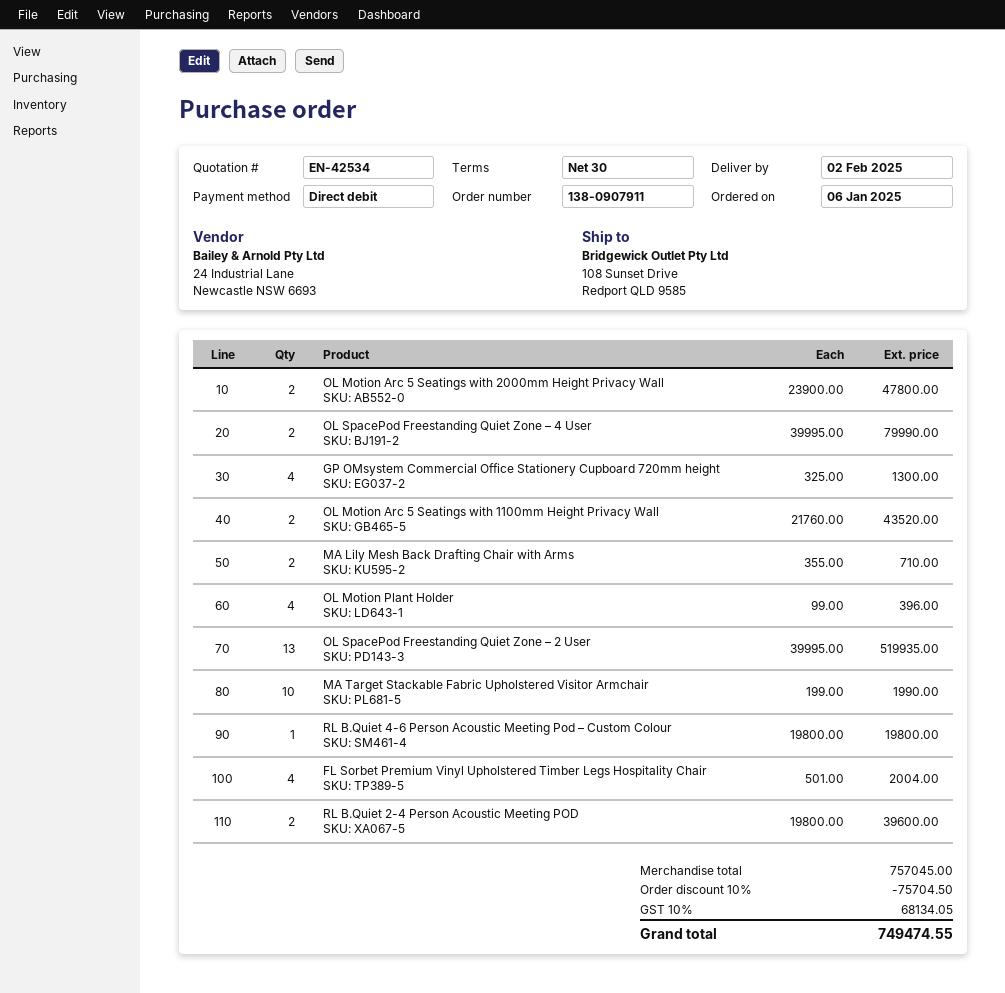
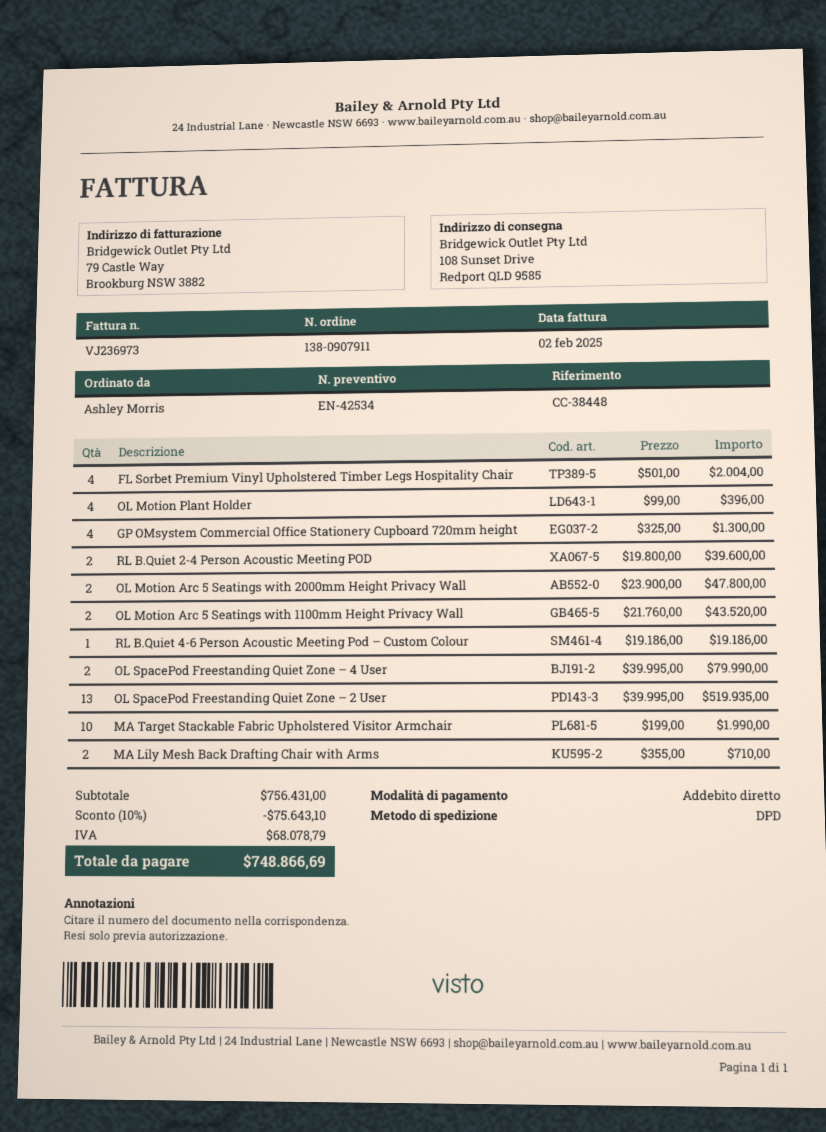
RL B.Quiet 4-6 Person Acoustic Meeting Pod – Custom Colour: 1 x 19800.00 = 19800.00 -> 1 x 19186.00 = 19186.00
subtotal: 757045.00 -> 756431.00
discount: 10% = 75704.50 -> 10% = 75643.10
tax: 68134.05 -> 68078.79
total: 749474.55 -> 748866.69

